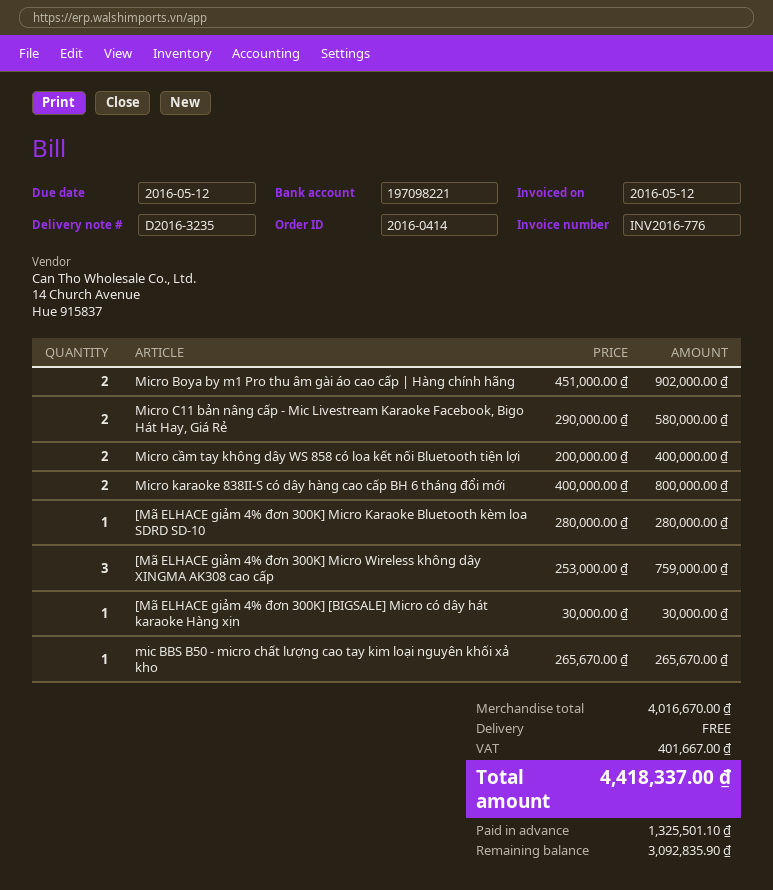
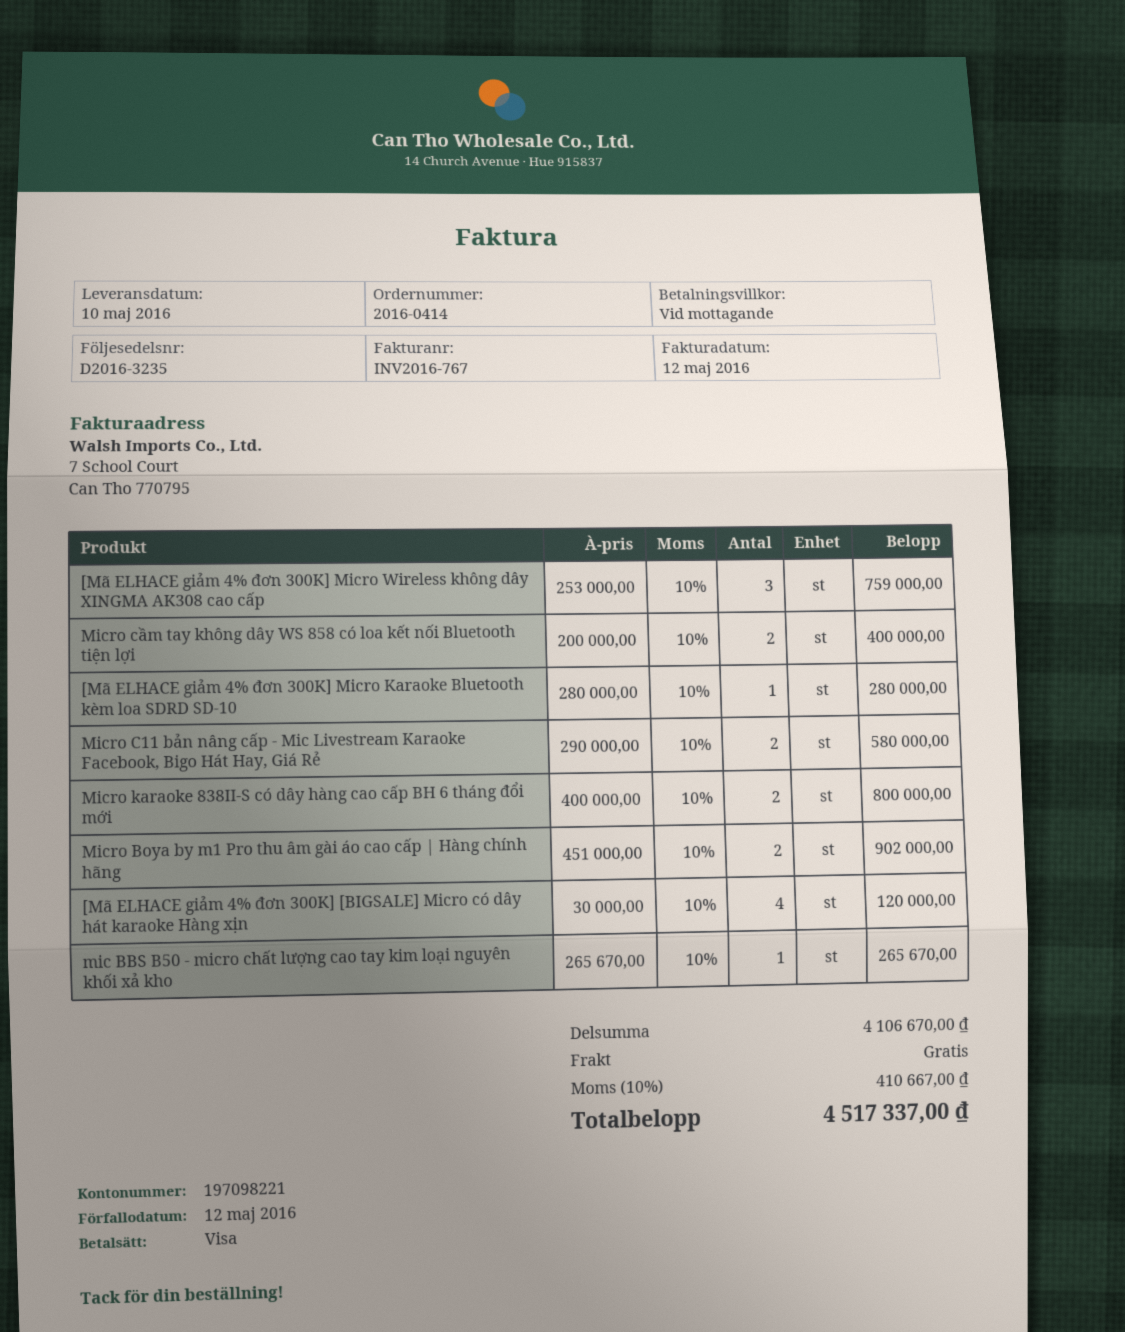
invoice number: INV2016-776 -> INV2016-767
[Mã ELHACE giảm 4% đơn 300K] [BIGSALE] Micro có dây hát karaoke Hàng xịn: 1 x 30000.00 = 30000.00 -> 4 x 30000.00 = 120000.00
subtotal: 4016670.00 -> 4106670.00
tax: 401667.00 -> 410667.00
total: 4418337.00 -> 4517337.00

